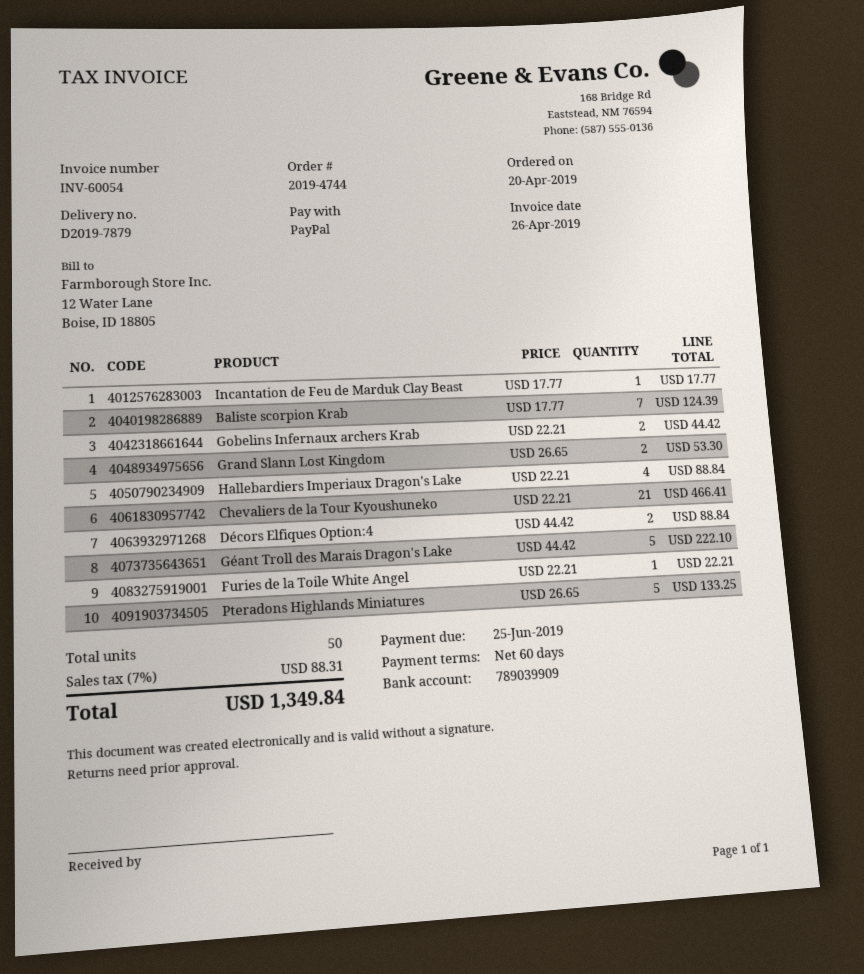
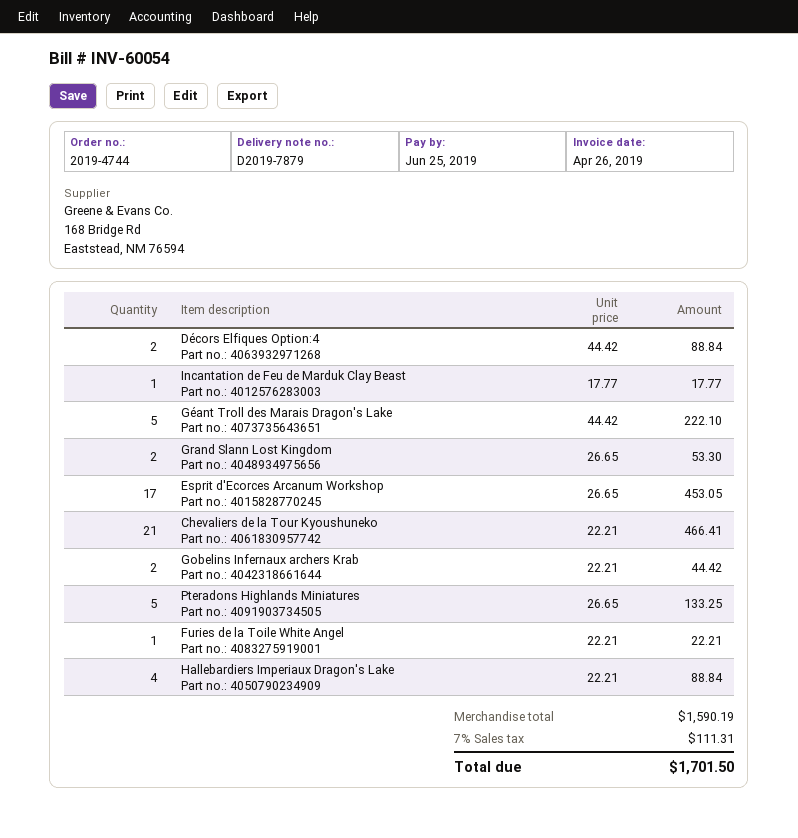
Baliste scorpion Krab: 7 x 17.77 = 124.39 -> none
Esprit d'Ecorces Arcanum Workshop: none -> 17 x 26.65 = 453.05
tax: 7% = 88.31 -> 7% = 111.31
total: 1349.84 -> 1701.50

